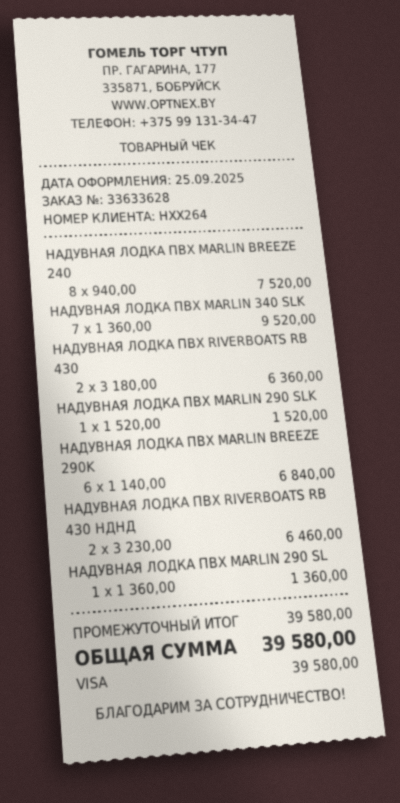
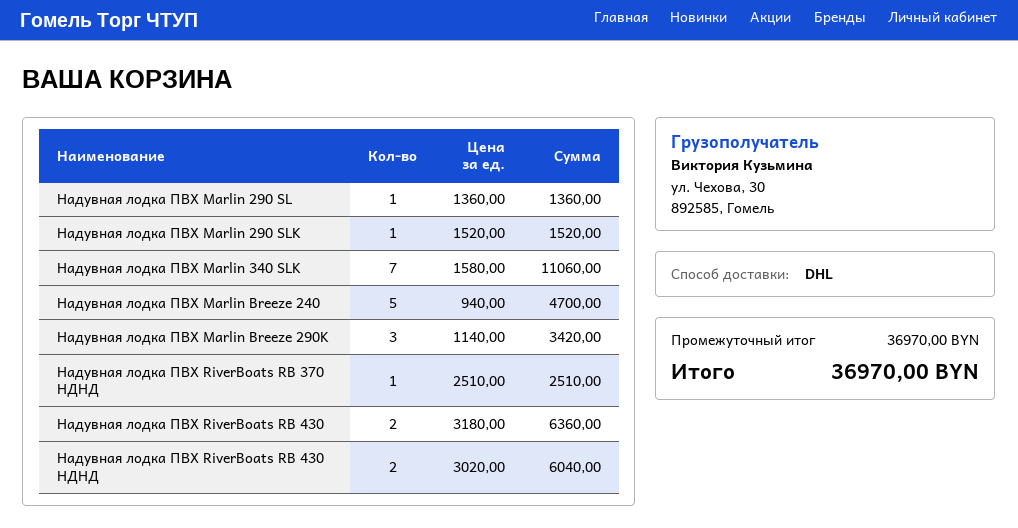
НАДУВНАЯ ЛОДКА ПВХ MARLIN BREEZE 240: 8 x 940.00 = 7520.00 -> 5 x 940.00 = 4700.00
НАДУВНАЯ ЛОДКА ПВХ MARLIN 340 SLK: 7 x 1360.00 = 9520.00 -> 7 x 1580.00 = 11060.00
НАДУВНАЯ ЛОДКА ПВХ MARLIN BREEZE 290K: 6 x 1140.00 = 6840.00 -> 3 x 1140.00 = 3420.00
НАДУВНАЯ ЛОДКА ПВХ RIVERBOATS RB 430 НДНД: 2 x 3230.00 = 6460.00 -> 2 x 3020.00 = 6040.00
Надувная лодка ПВХ RiverBoats RB 370 НДНД: none -> 1 x 2510.00 = 2510.00
subtotal: 39580.00 -> 36970.00
total: 39580.00 -> 36970.00

